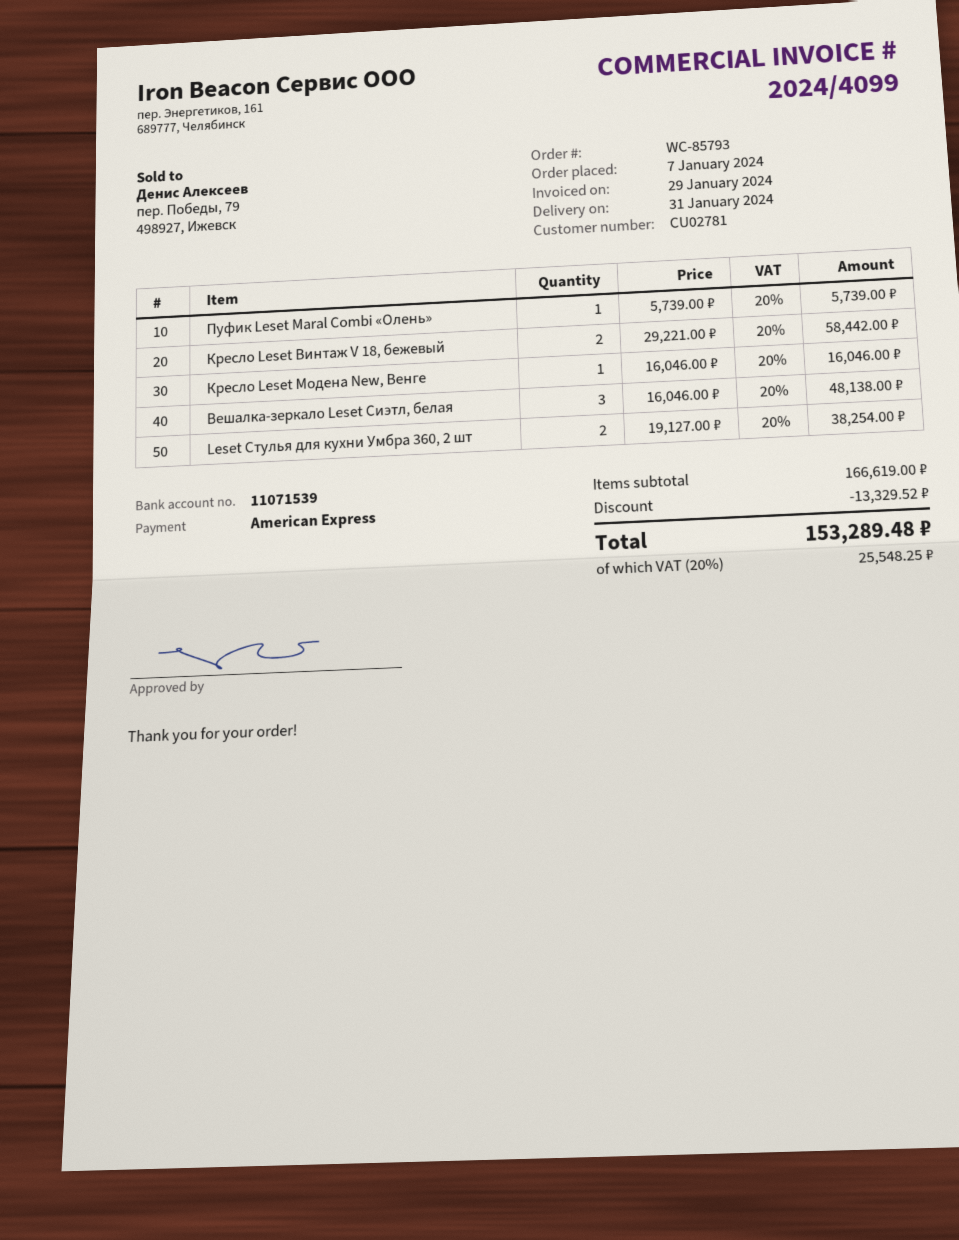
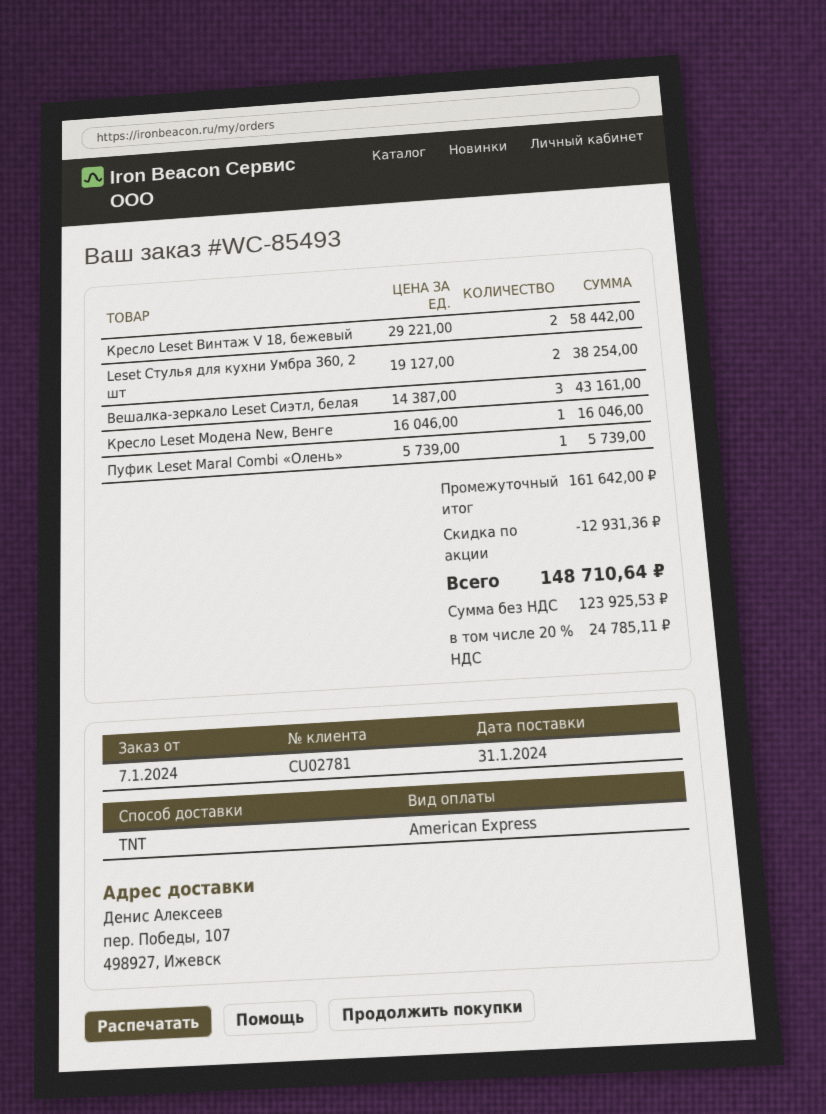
order number: WC-85793 -> WC-85493
Вешалка-зеркало Leset Сиэтл, белая: 3 x 16046.00 = 48138.00 -> 3 x 14387.00 = 43161.00
subtotal: 166619.00 -> 161642.00
discount: 13329.52 -> 12931.36
tax: 20% = 25548.25 -> 20% = 24785.11
total: 153289.48 -> 148710.64

